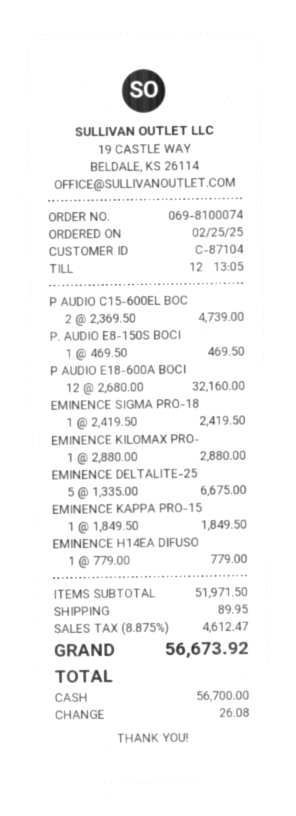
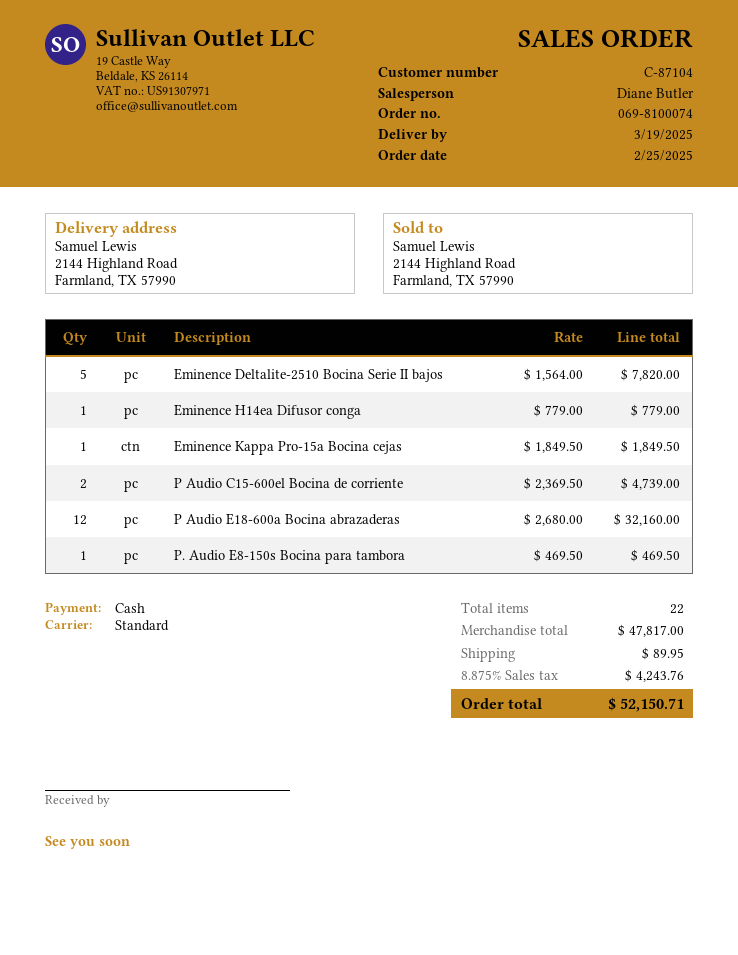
EMINENCE SIGMA PRO-18: 1 x 2419.50 = 2419.50 -> none
EMINENCE KILOMAX PRO-: 1 x 2880.00 = 2880.00 -> none
EMINENCE DELTALITE-25: 5 x 1335.00 = 6675.00 -> 5 x 1564.00 = 7820.00
subtotal: 51971.50 -> 47817.00
tax: 8.875% = 4612.47 -> 8.875% = 4243.76
total: 56673.92 -> 52150.71

